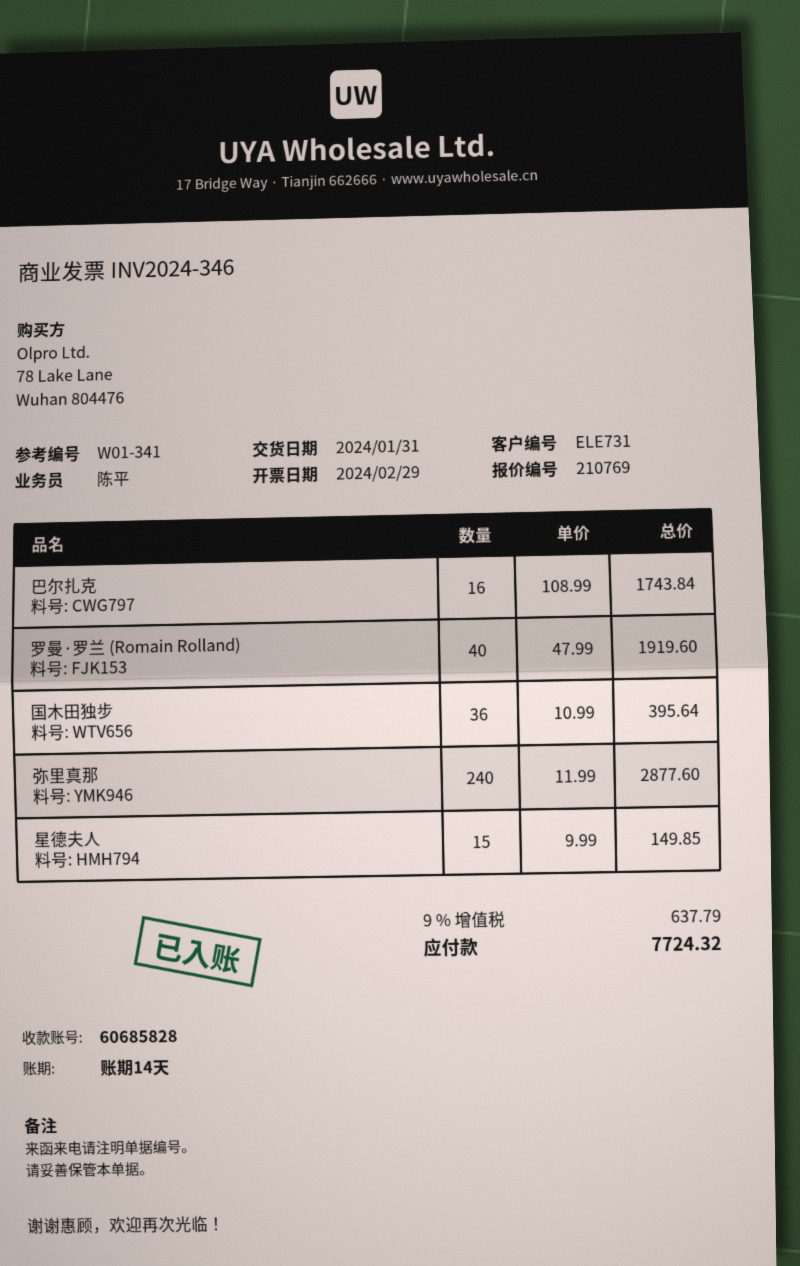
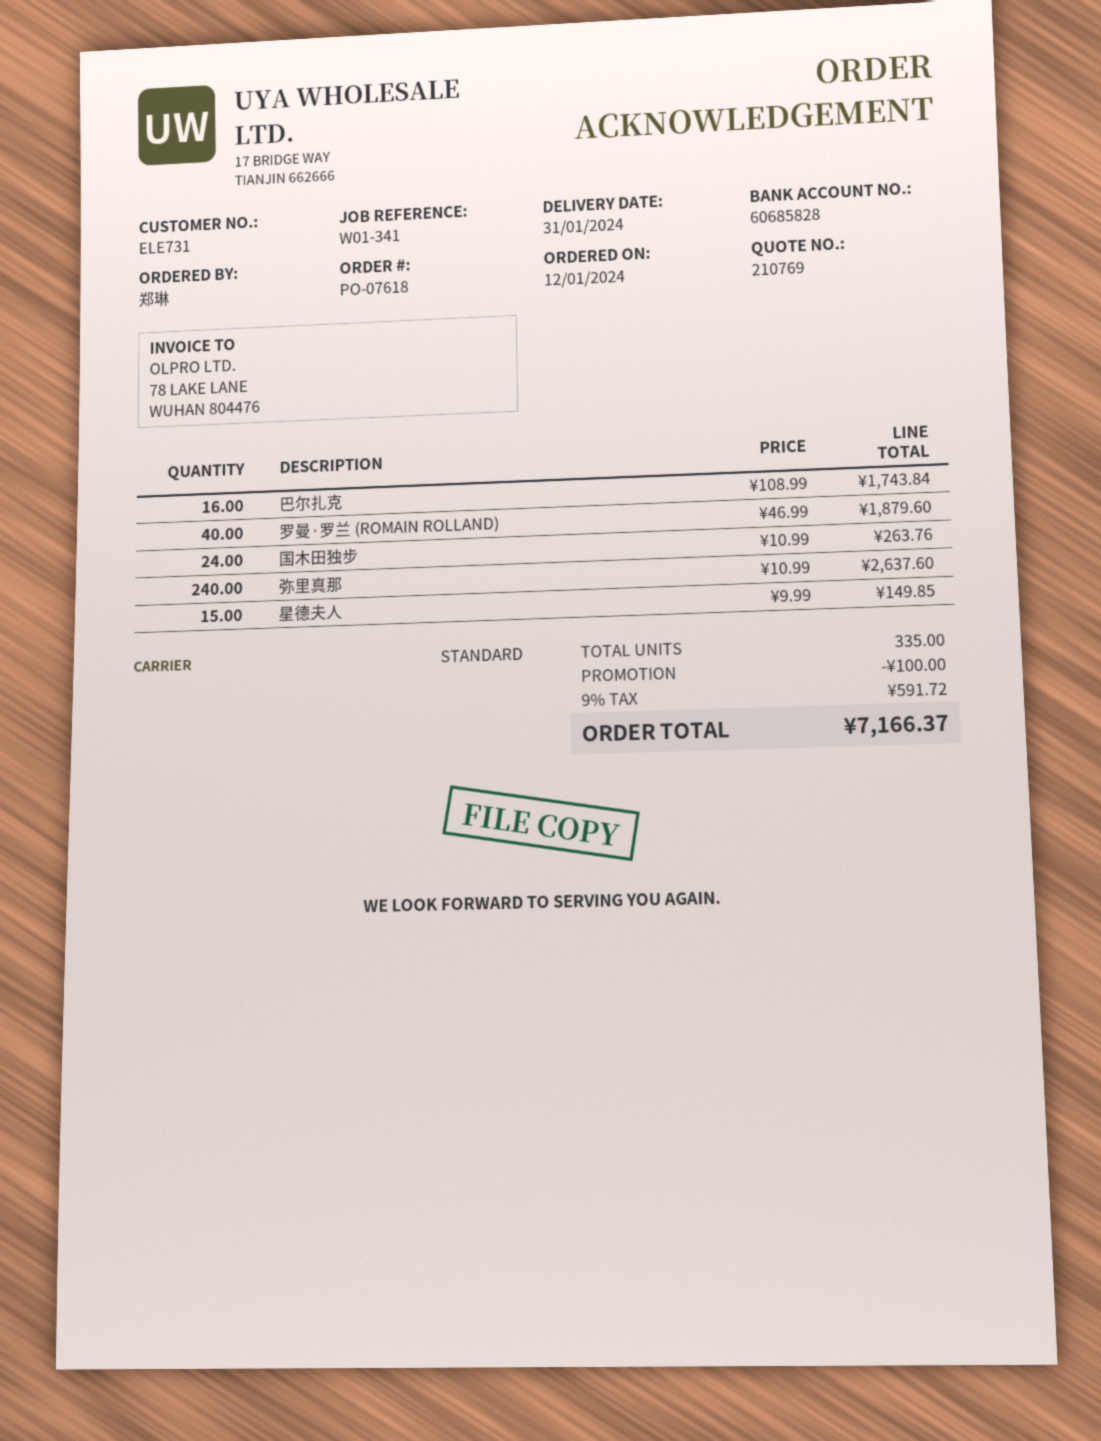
罗曼·罗兰 (Romain Rolland): 40 x 47.99 = 1919.60 -> 40 x 46.99 = 1879.60
国木田独步: 36 x 10.99 = 395.64 -> 24 x 10.99 = 263.76
弥里真那: 240 x 11.99 = 2877.60 -> 240 x 10.99 = 2637.60
discount: none -> 100.00
tax: 9% = 637.79 -> 9% = 591.72
total: 7724.32 -> 7166.37

